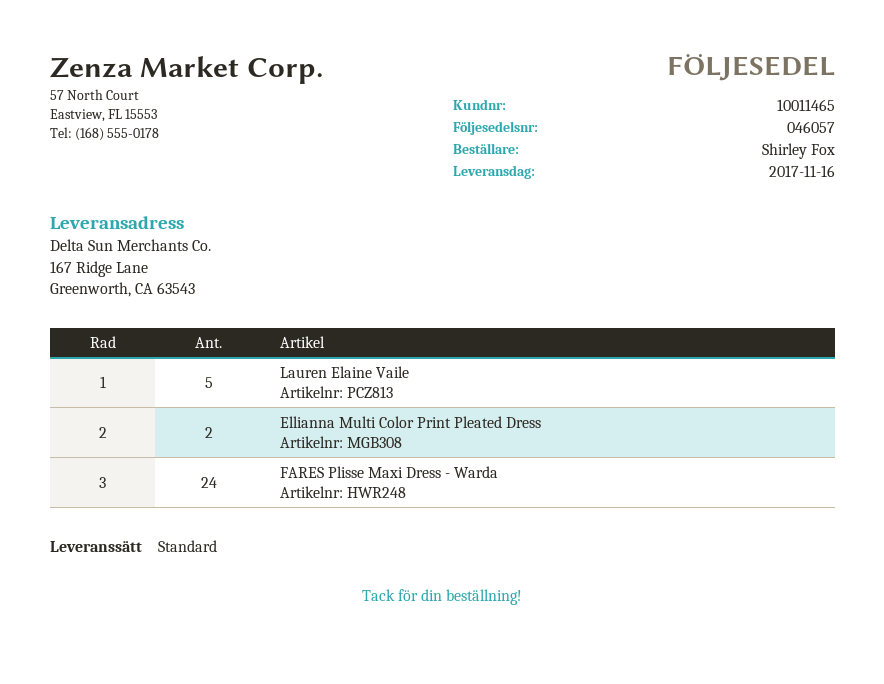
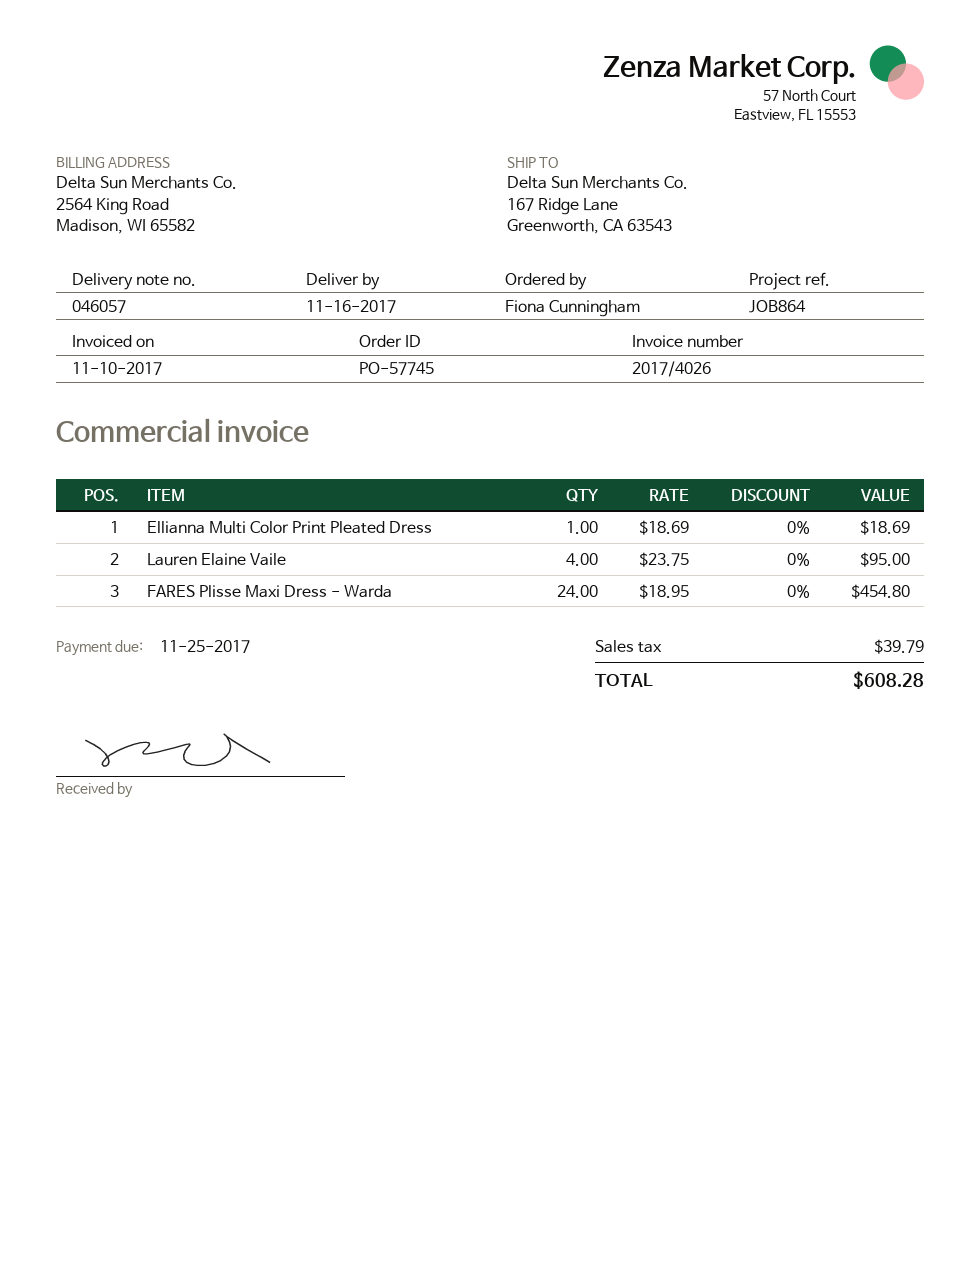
ordered by: Shirley Fox -> Fiona Cunningham
Lauren Elaine Vaile: 5 -> 4
Ellianna Multi Color Print Pleated Dress: 2 -> 1

